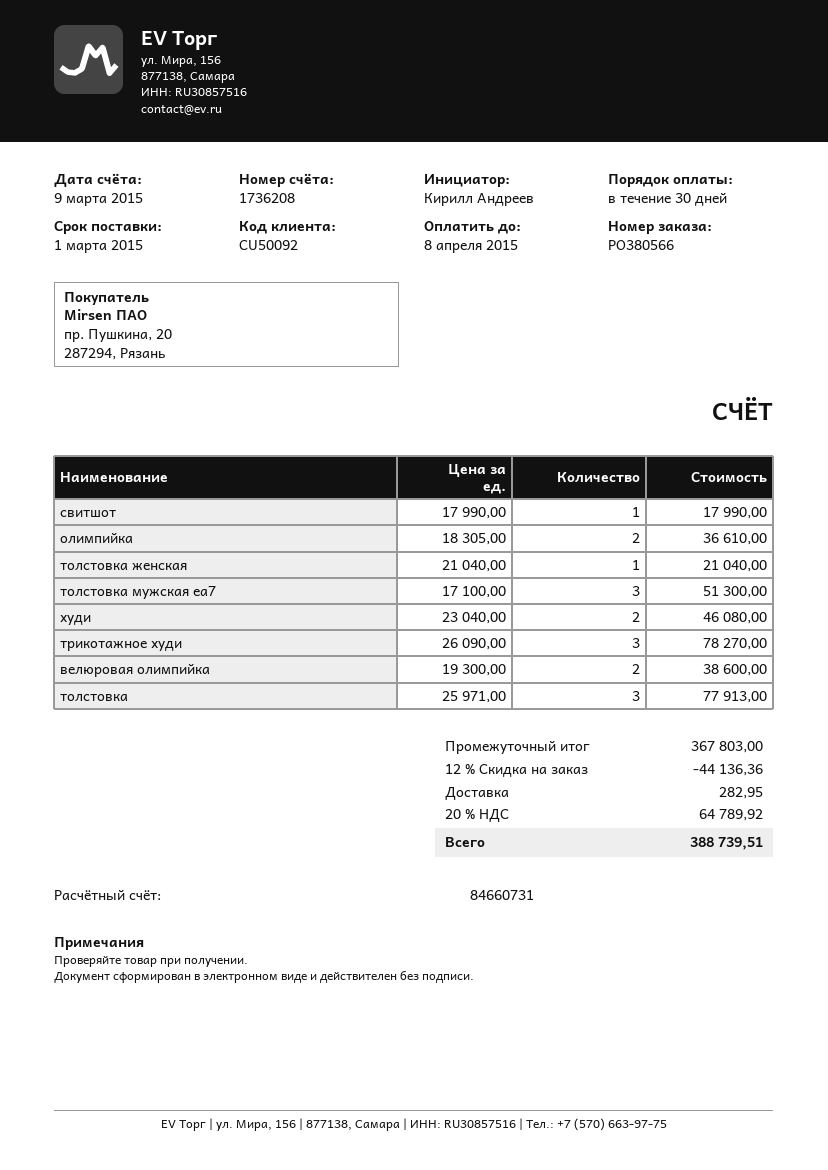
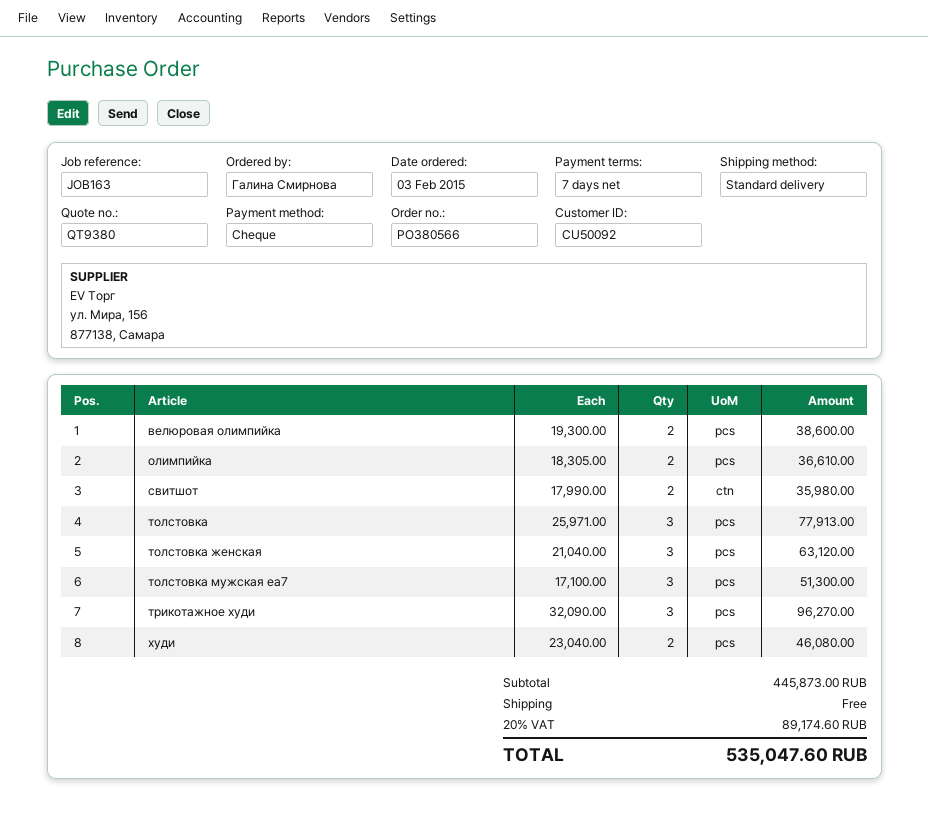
payment terms: 30 days -> 7 days
ordered by: Кирилл Андреев -> Галина Смирнова
свитшот: 1 x 17990.00 = 17990.00 -> 2 x 17990.00 = 35980.00
толстовка женская: 1 x 21040.00 = 21040.00 -> 3 x 21040.00 = 63120.00
трикотажное худи: 3 x 26090.00 = 78270.00 -> 3 x 32090.00 = 96270.00
subtotal: 367803.00 -> 445873.00
discount: 12% = 44136.36 -> none
shipping: 282.95 -> 0.00
tax: 20% = 64789.92 -> 20% = 89174.60
total: 388739.51 -> 535047.60

